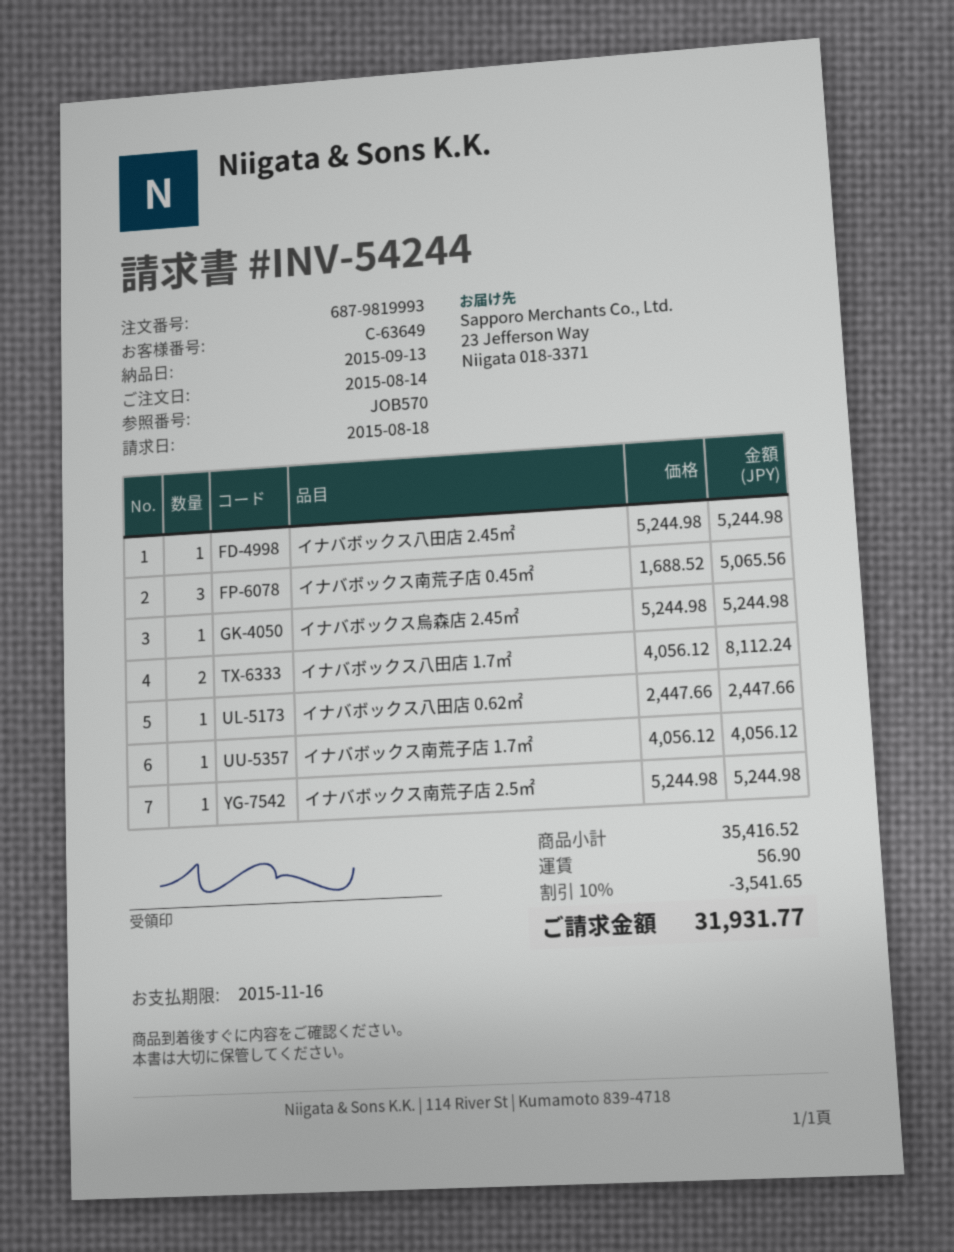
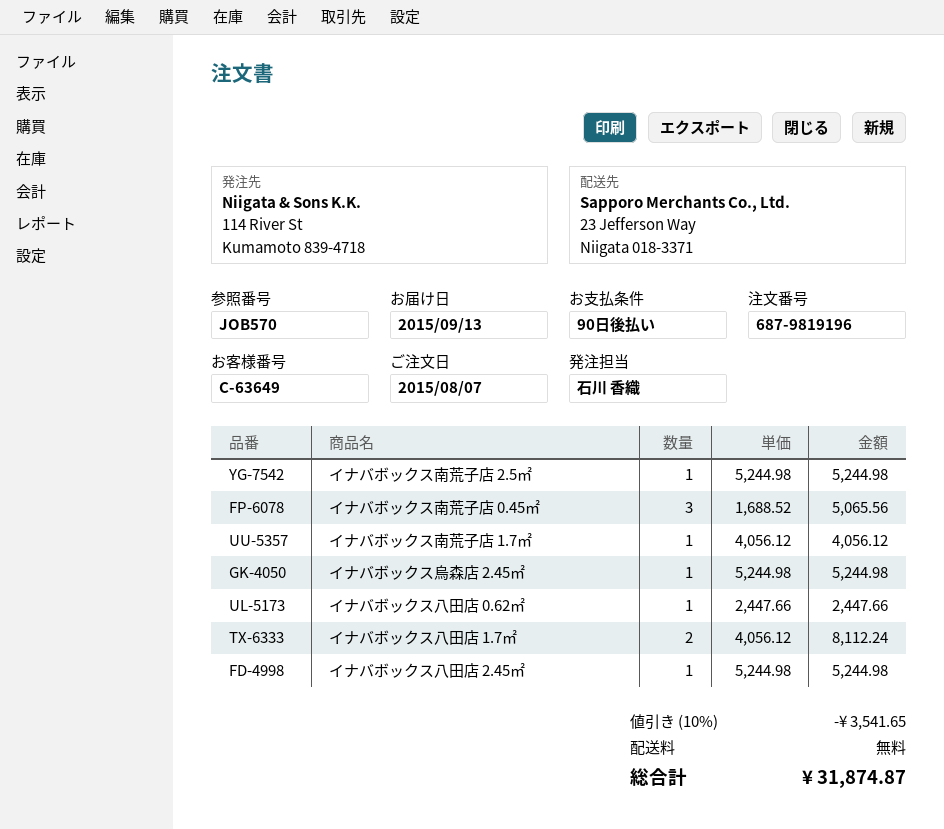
order number: 687-9819993 -> 687-9819196
order date: 2015-08-14 -> 2015-08-07
shipping: 56.90 -> 0.00
total: 31931.77 -> 31874.87

